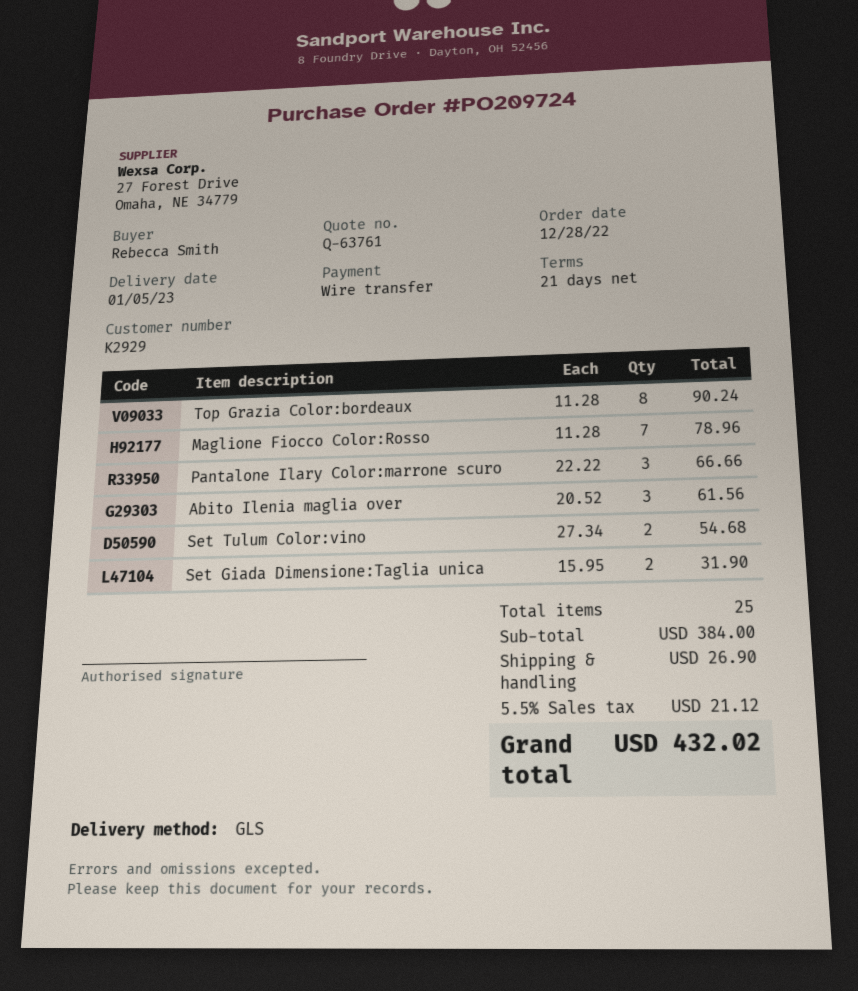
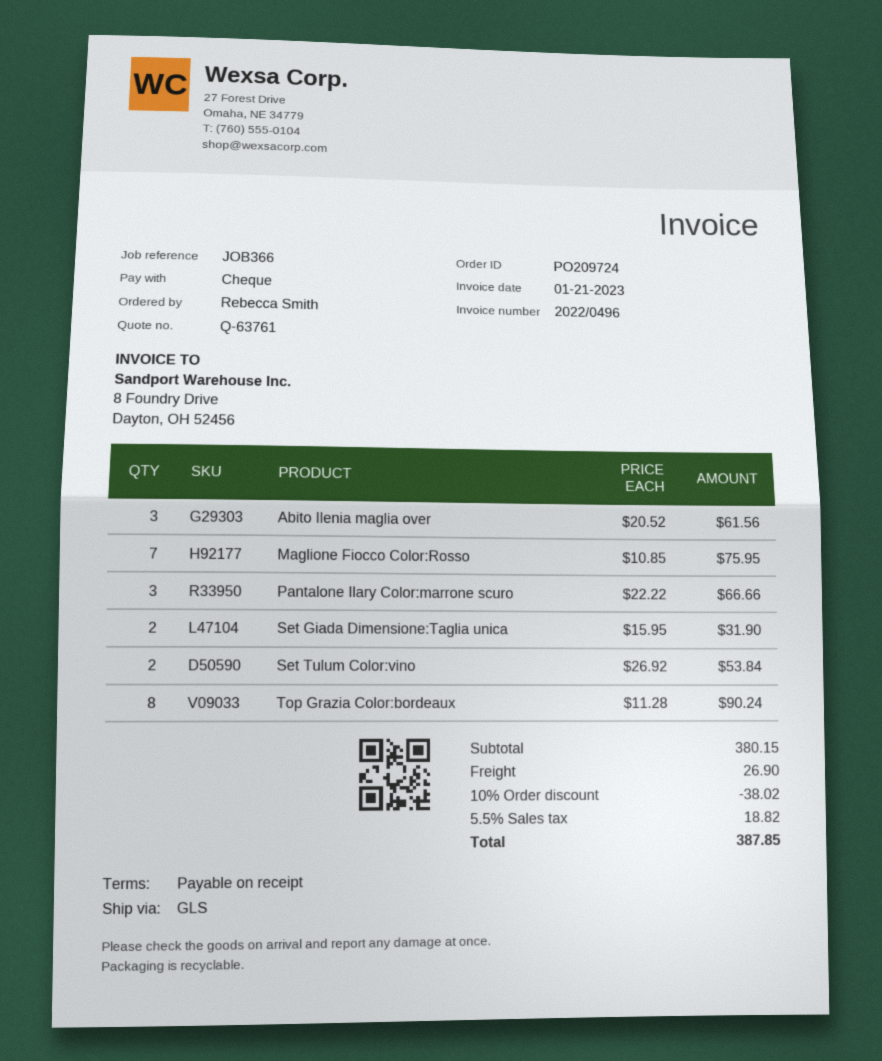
payment terms: 21 days -> on receipt
payment method: bank transfer -> cheque
Maglione Fiocco Color:Rosso: 7 x 11.28 = 78.96 -> 7 x 10.85 = 75.95
Set Tulum Color:vino: 2 x 27.34 = 54.68 -> 2 x 26.92 = 53.84
subtotal: 384.00 -> 380.15
discount: none -> 10% = 38.02
tax: 5.5% = 21.12 -> 5.5% = 18.82
total: 432.02 -> 387.85

